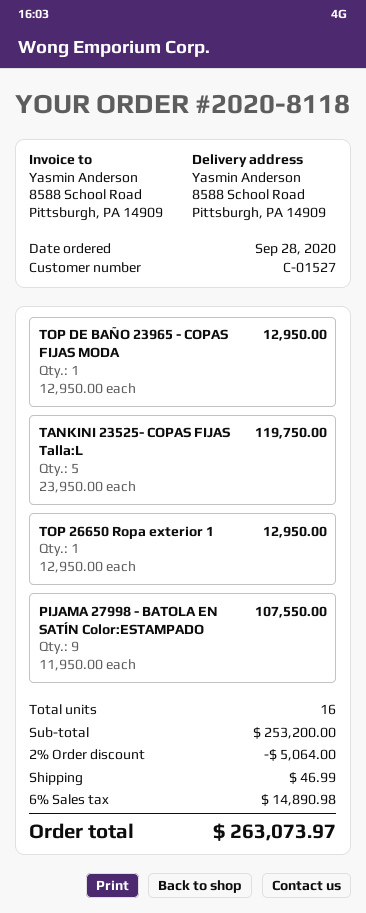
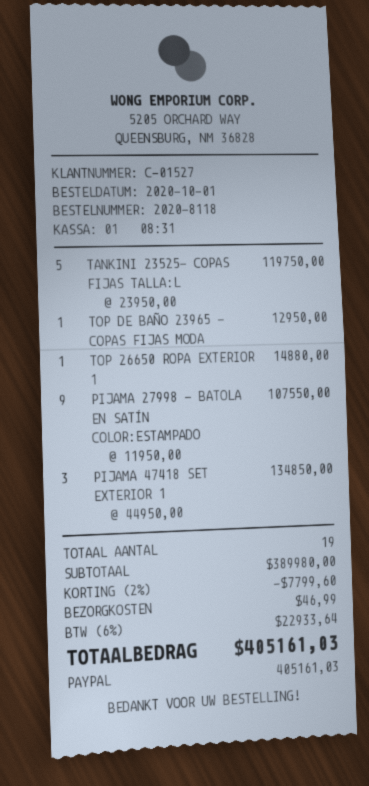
order date: 2020-09-28 -> 2020-10-01
TOP 26650 Ropa exterior 1: 1 x 12950.00 = 12950.00 -> 1 x 14880.00 = 14880.00
PIJAMA 47418 SET EXTERIOR 1: none -> 3 x 44950.00 = 134850.00
total quantity: 16 -> 19
subtotal: 253200.00 -> 389980.00
discount: 2% = 5064.00 -> 2% = 7799.60
tax: 6% = 14890.98 -> 6% = 22933.64
total: 263073.97 -> 405161.03

